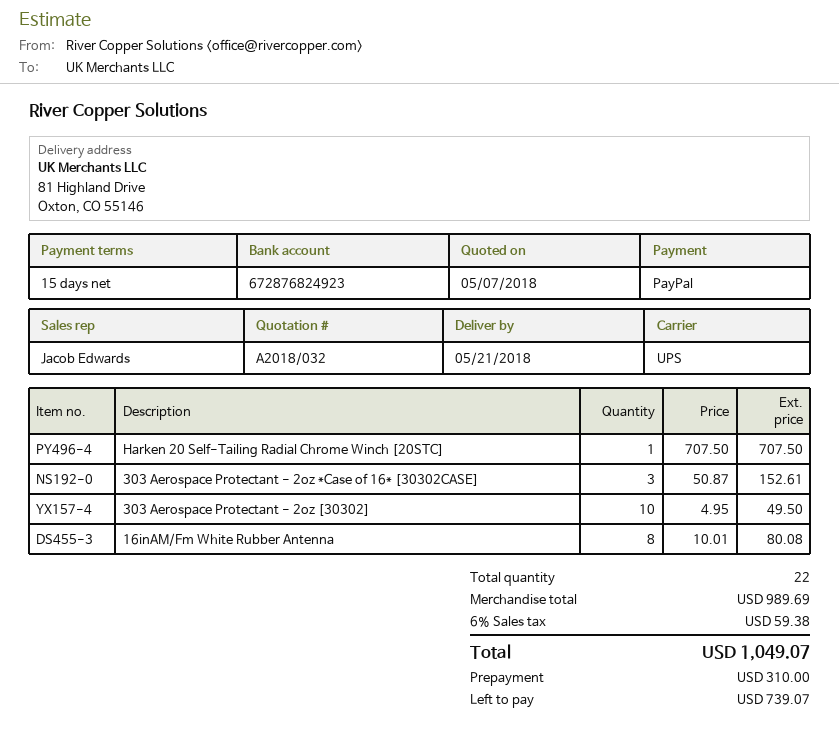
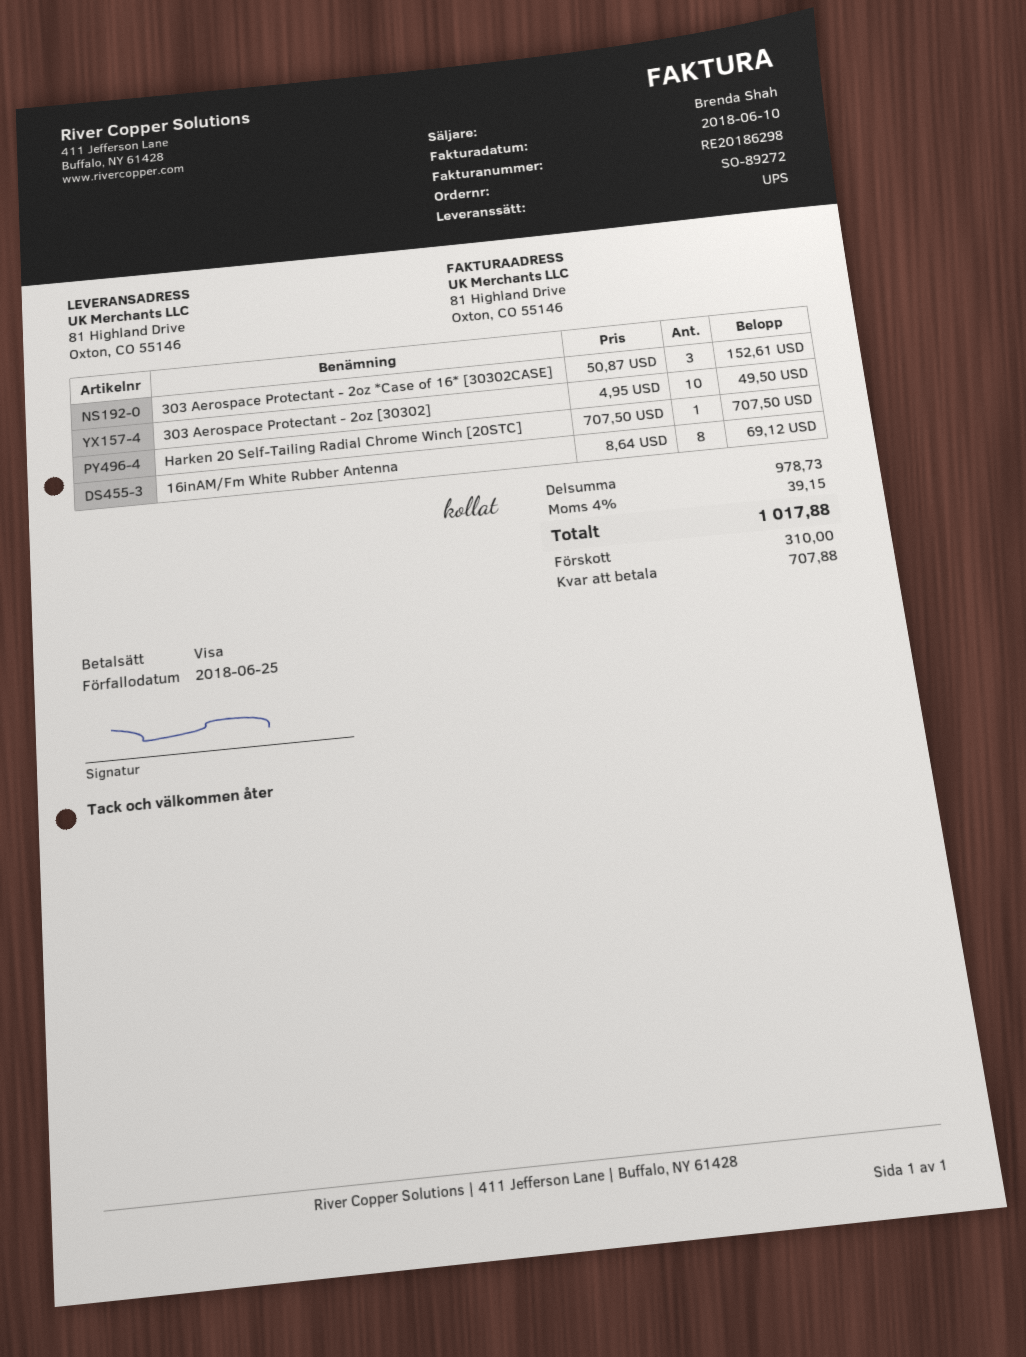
sales rep: Jacob Edwards -> Brenda Shah
payment method: PayPal -> Visa
16inAM/Fm White Rubber Antenna: 8 x 10.01 = 80.08 -> 8 x 8.64 = 69.12
subtotal: 989.69 -> 978.73
tax: 6% = 59.38 -> 4% = 39.15
total: 1049.07 -> 1017.88
balance: 739.07 -> 707.88

